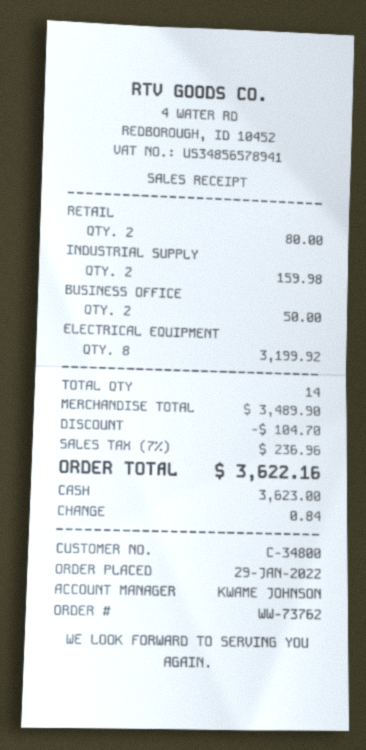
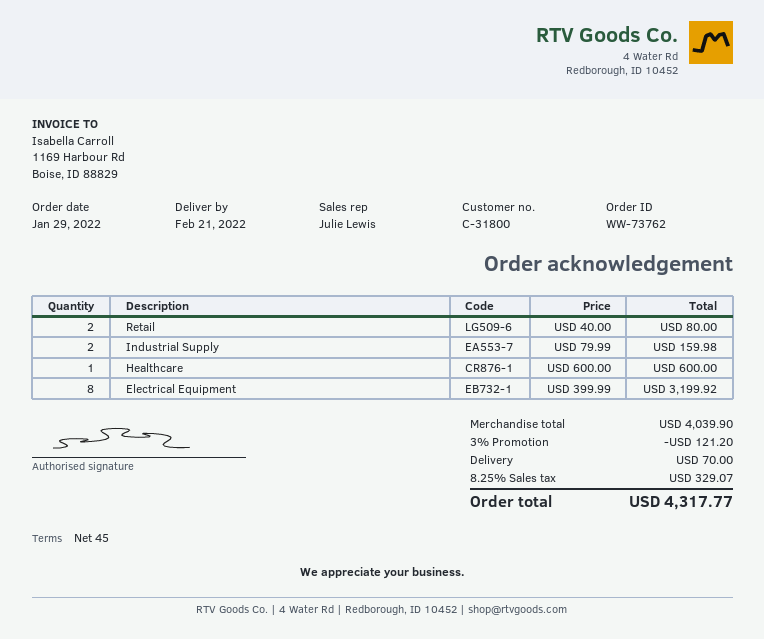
customer number: C-34800 -> C-31800
sales rep: KWAME JOHNSON -> Julie Lewis
BUSINESS OFFICE: 2 for 50.00 -> none
Healthcare: none -> 1 for 600.00
subtotal: 3489.90 -> 4039.90
discount: 104.70 -> 121.20
shipping: none -> 70.00
tax: 7% = 236.96 -> 8.25% = 329.07
total: 3622.16 -> 4317.77

